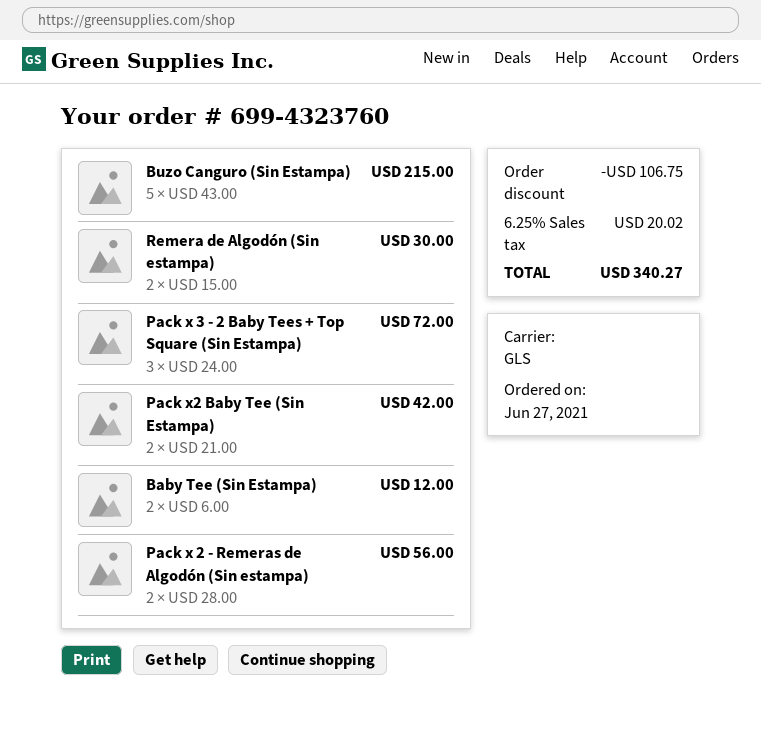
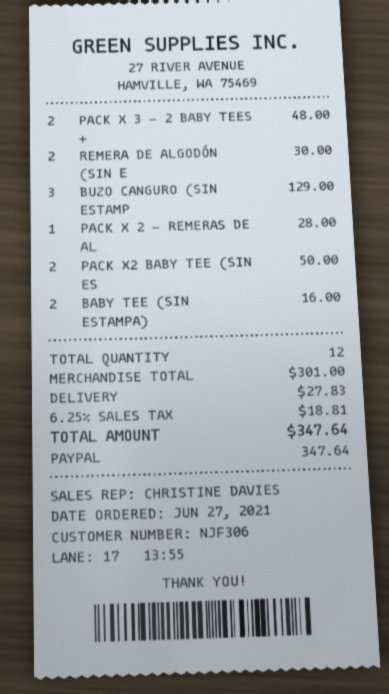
Buzo Canguro (Sin Estampa): 5 for 215.00 -> 3 for 129.00
Pack x 3 - 2 Baby Tees + Top Square (Sin Estampa): 3 for 72.00 -> 2 for 48.00
Pack x2 Baby Tee (Sin Estampa): 2 for 42.00 -> 2 for 50.00
Baby Tee (Sin Estampa): 2 for 12.00 -> 2 for 16.00
Pack x 2 - Remeras de Algodón (Sin estampa): 2 for 56.00 -> 1 for 28.00
discount: 106.75 -> none
shipping: none -> 27.83
tax: 6.25% = 20.02 -> 6.25% = 18.81
total: 340.27 -> 347.64

